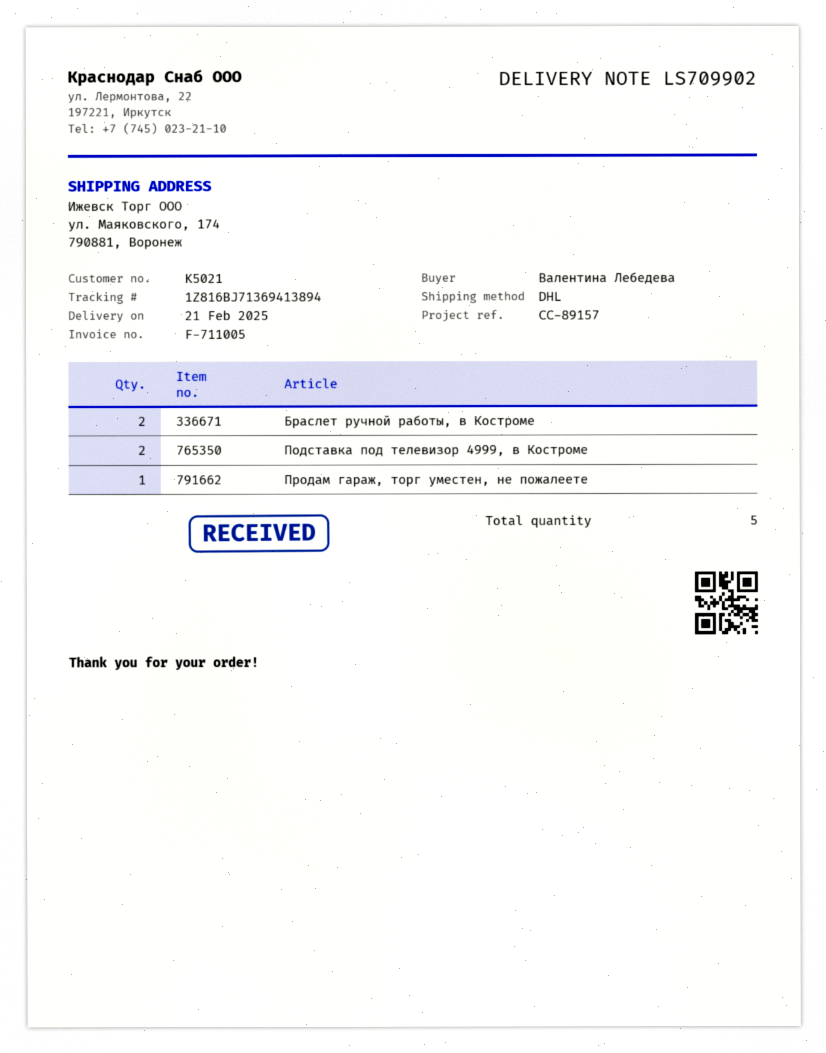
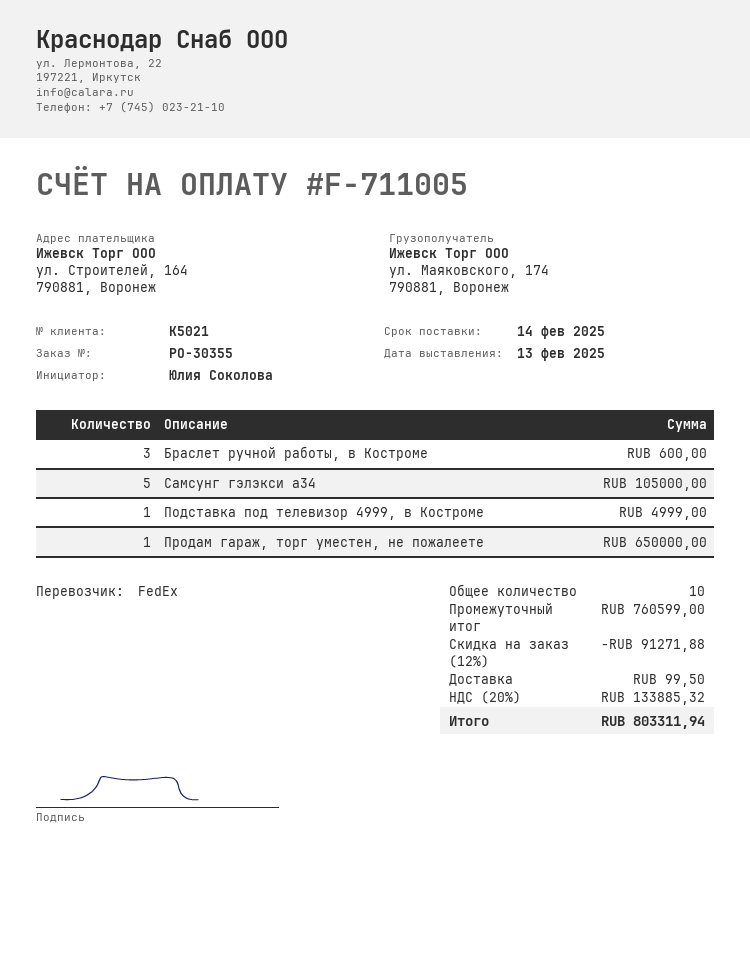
delivery date: 2025-02-21 -> 2025-02-14
ordered by: Валентина Лебедева -> Юлия Соколова
shipping method: DHL -> FedEx
Браслет ручной работы, в Костроме: 2 -> 3
Подставка под телевизор 4999, в Костроме: 2 -> 1
Самсунг гэлэкси а34: none -> 5
total quantity: 5 -> 10

